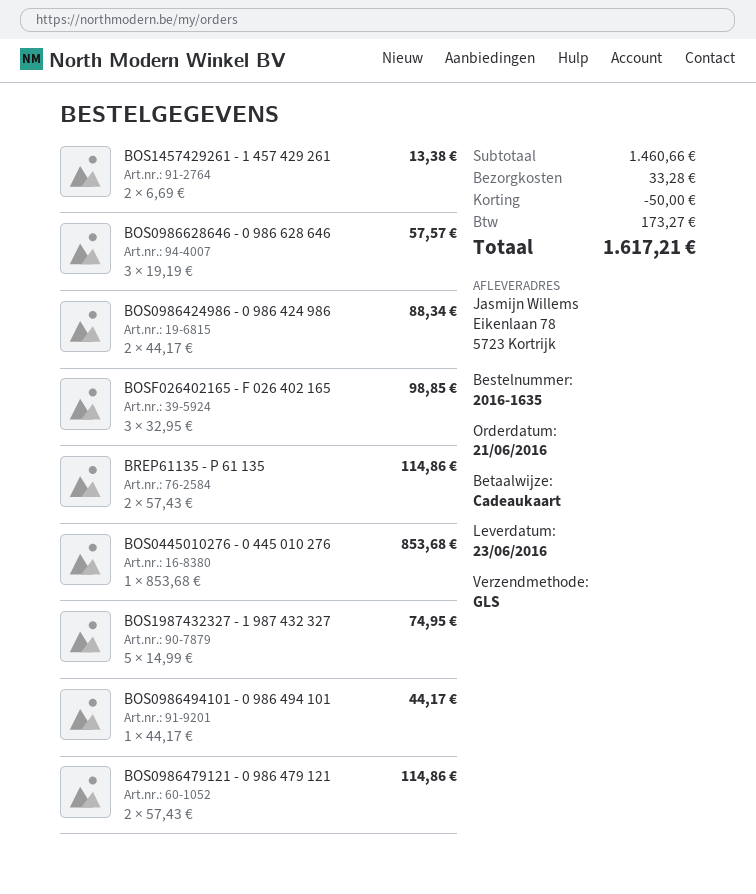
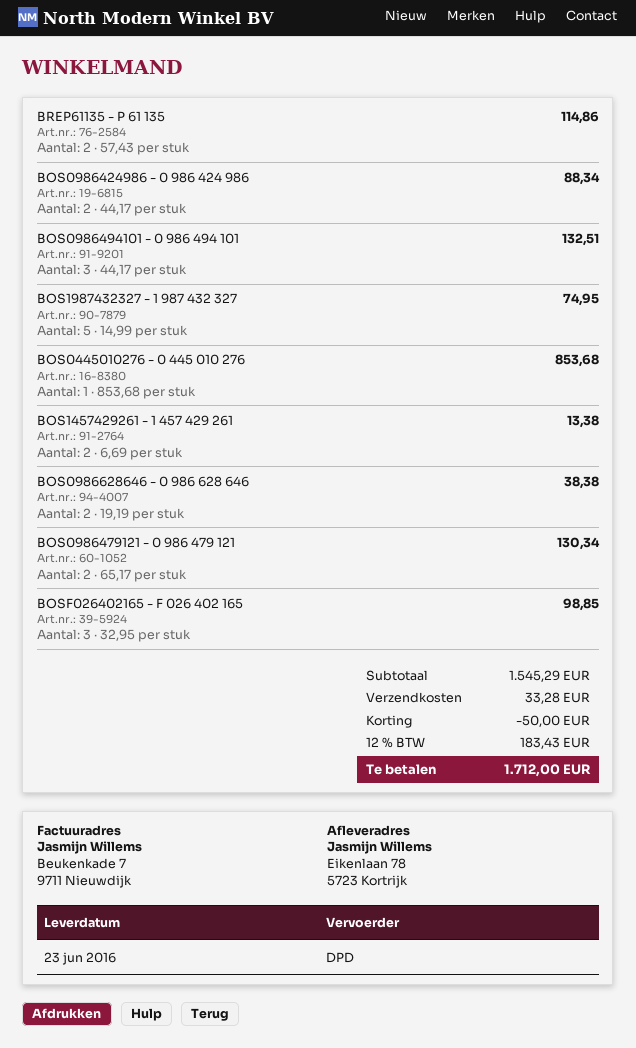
shipping method: GLS -> DPD
BOS0986628646 - 0 986 628 646: 3 x 19.19 = 57.57 -> 2 x 19.19 = 38.38
BOS0986494101 - 0 986 494 101: 1 x 44.17 = 44.17 -> 3 x 44.17 = 132.51
BOS0986479121 - 0 986 479 121: 2 x 57.43 = 114.86 -> 2 x 65.17 = 130.34
subtotal: 1460.66 -> 1545.29
tax: 173.27 -> 183.43
total: 1617.21 -> 1712.00

